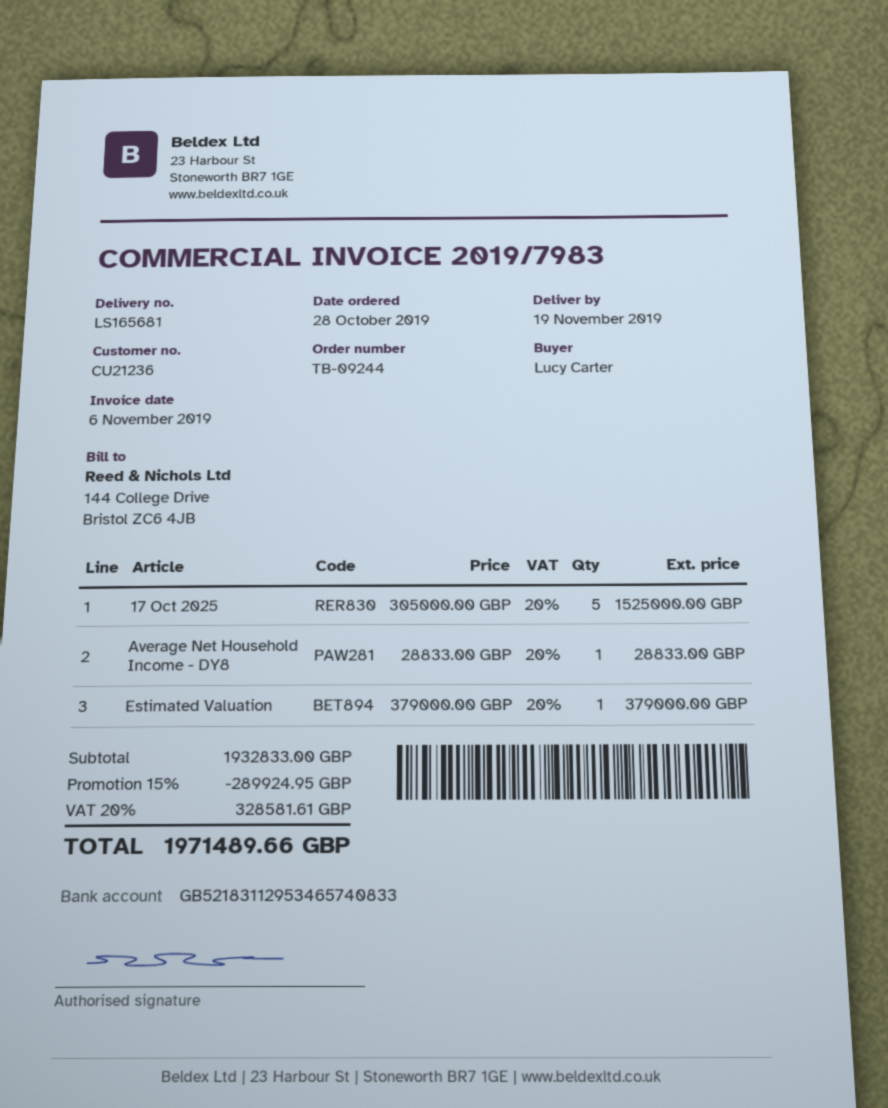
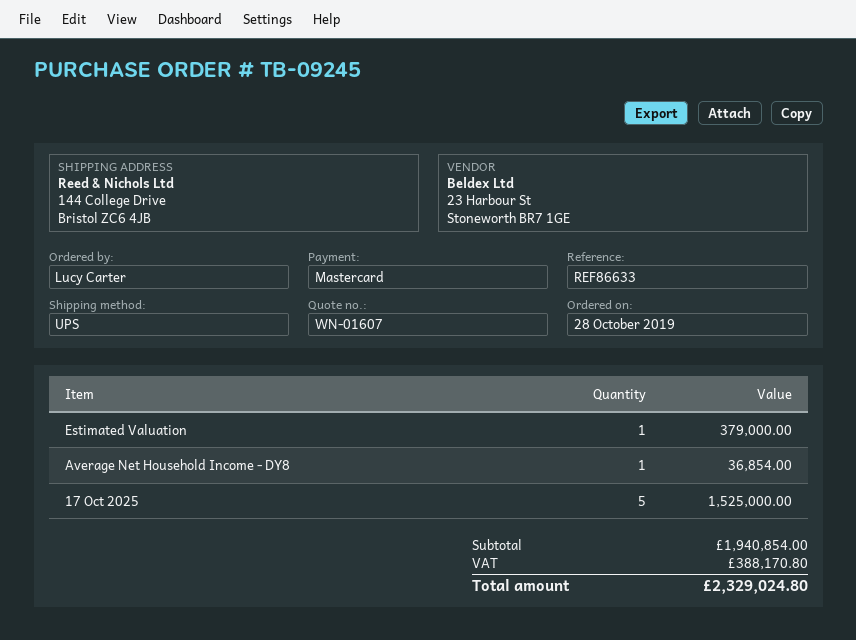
order number: TB-09244 -> TB-09245
Average Net Household Income - DY8: 1 for 28833.00 -> 1 for 36854.00
subtotal: 1932833.00 -> 1940854.00
discount: 15% = 289924.95 -> none
tax: 328581.61 -> 388170.80
total: 1971489.66 -> 2329024.80

